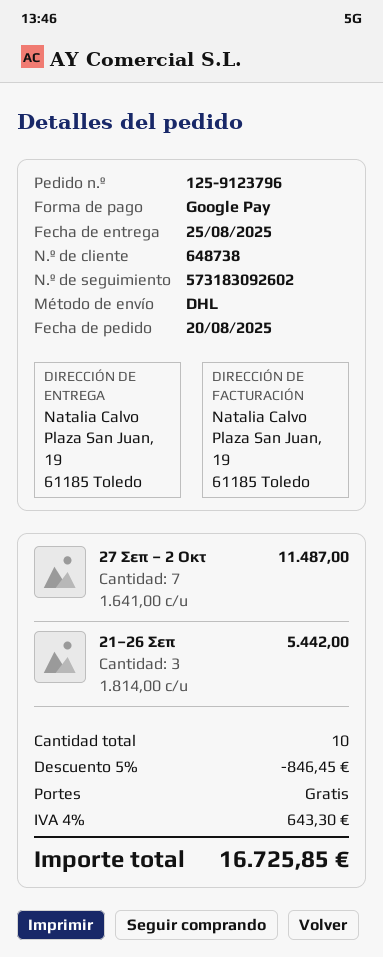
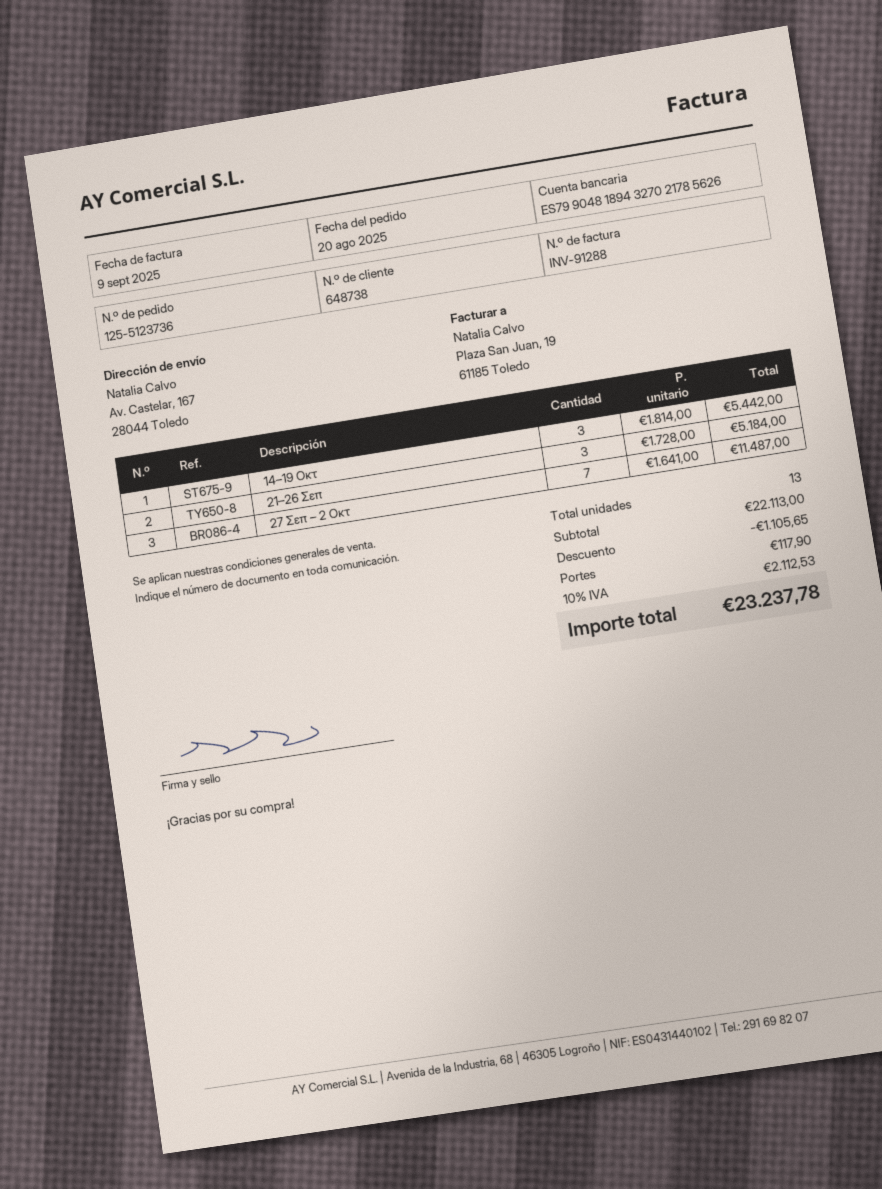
order number: 125-9123796 -> 125-5123736
ship to: Plaza San Juan, 19, 61185 Toledo -> Av. Castelar, 167, 28044 Toledo
21–26 Σεπ: 3 x 1814.00 = 5442.00 -> 3 x 1728.00 = 5184.00
14–19 Οκτ: none -> 3 x 1814.00 = 5442.00
total quantity: 10 -> 13
discount: 846.45 -> 1105.65
shipping: 0.00 -> 117.90
tax: 4% = 643.30 -> 10% = 2112.53
total: 16725.85 -> 23237.78

